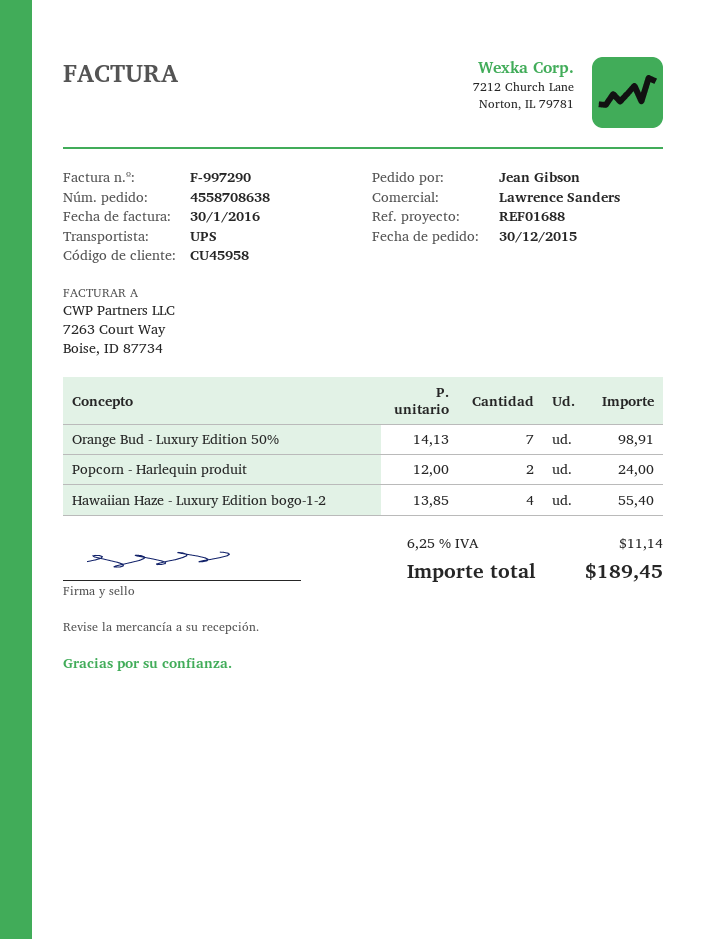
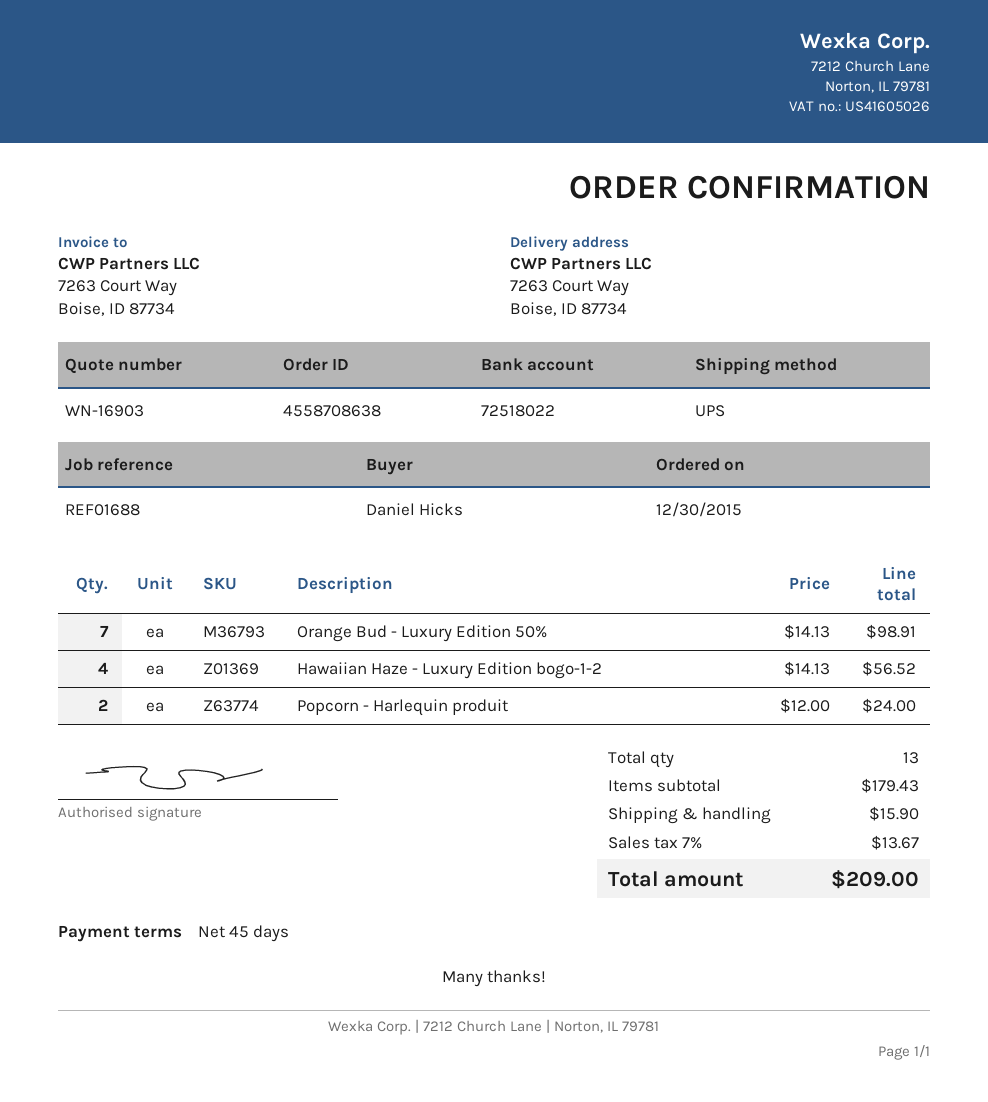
ordered by: Jean Gibson -> Daniel Hicks
Hawaiian Haze - Luxury Edition bogo-1-2: 4 x 13.85 = 55.40 -> 4 x 14.13 = 56.52
shipping: none -> 15.90
tax: 6.25% = 11.14 -> 7% = 13.67
total: 189.45 -> 209.00

